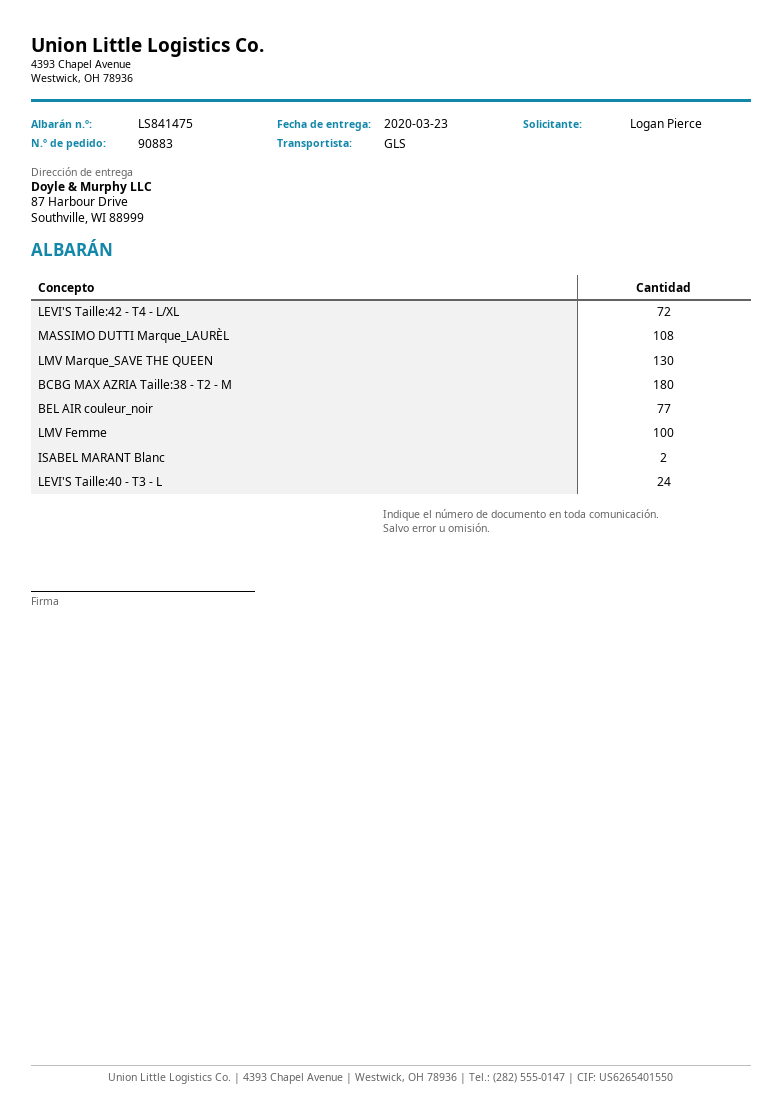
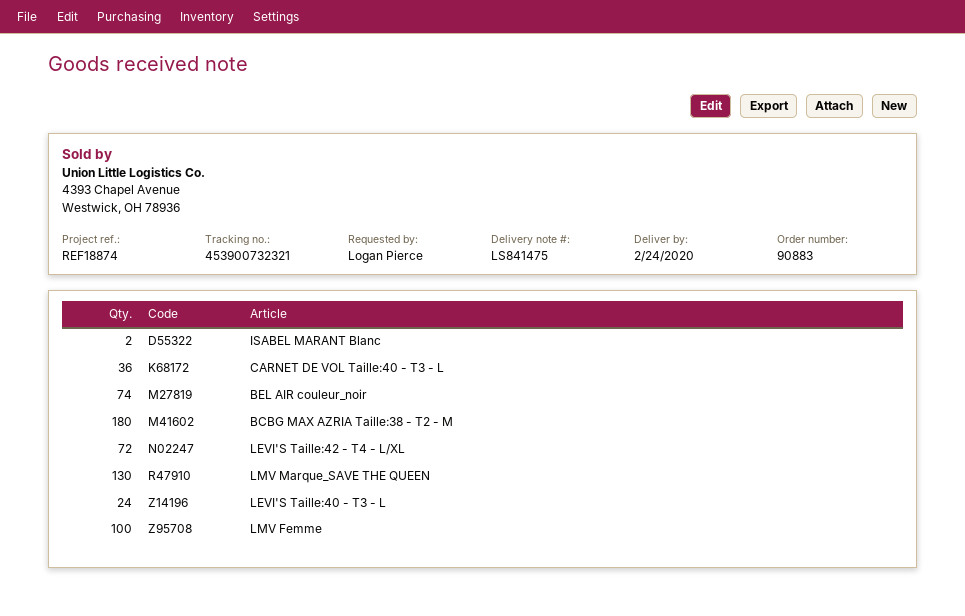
delivery date: 2020-03-23 -> 2020-02-24
MASSIMO DUTTI Marque_LAURÈL: 108 -> none
BEL AIR couleur_noir: 77 -> 74
CARNET DE VOL Taille:40 - T3 - L: none -> 36

